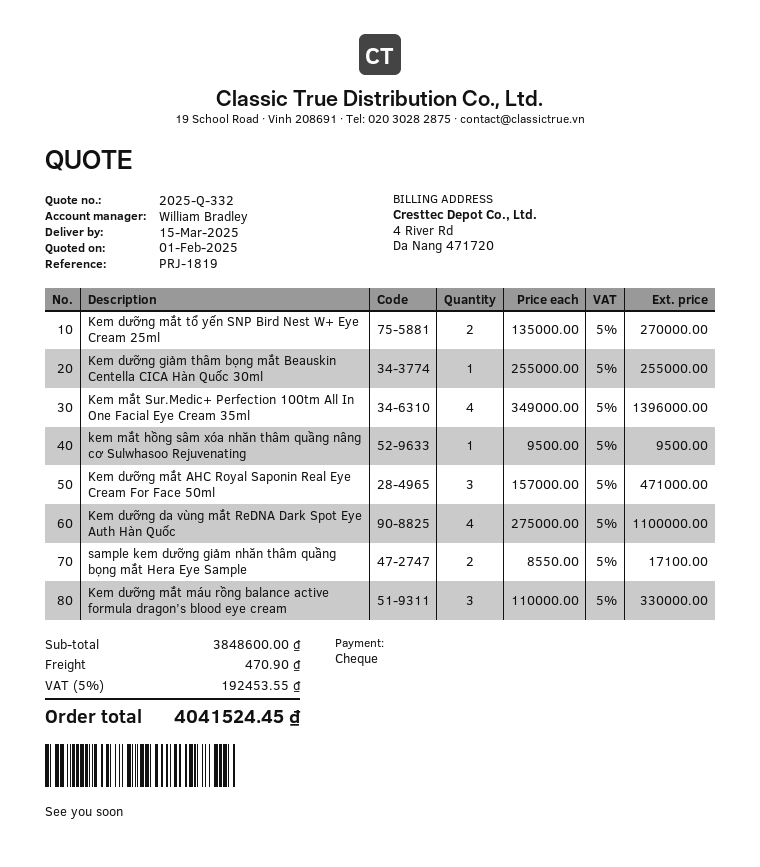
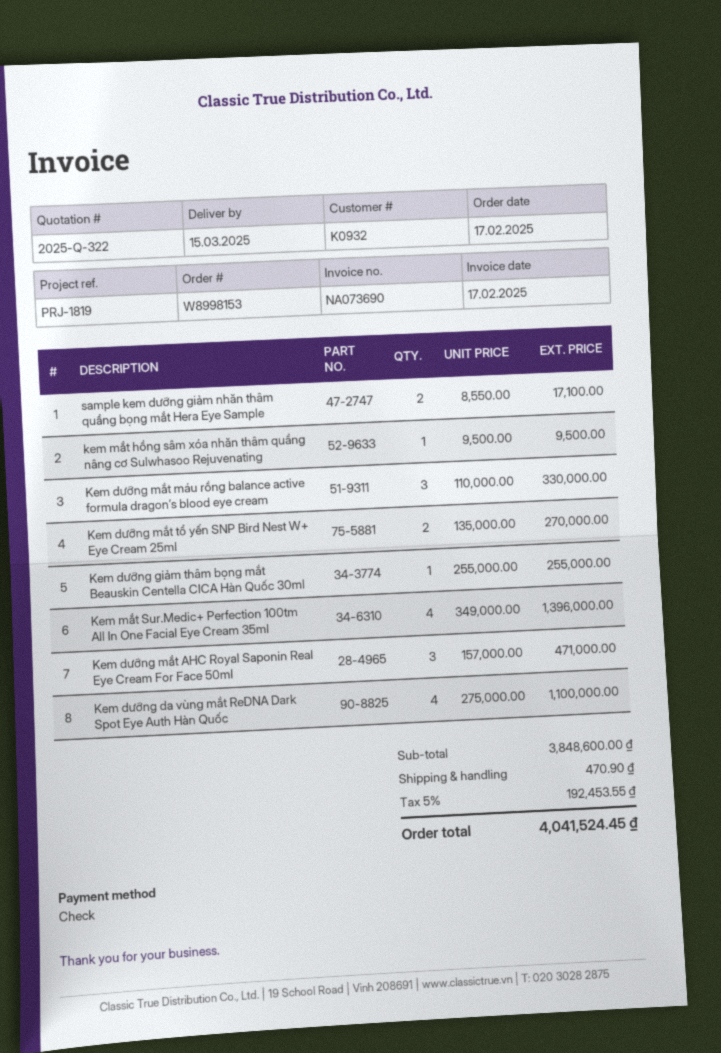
quote number: 2025-Q-332 -> 2025-Q-322

